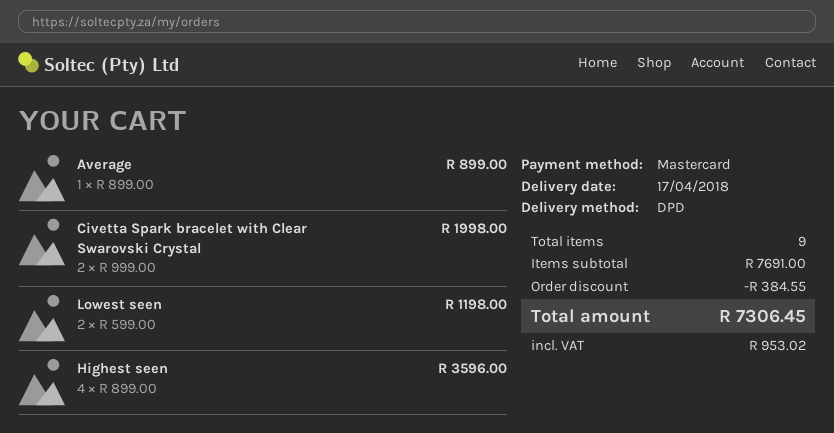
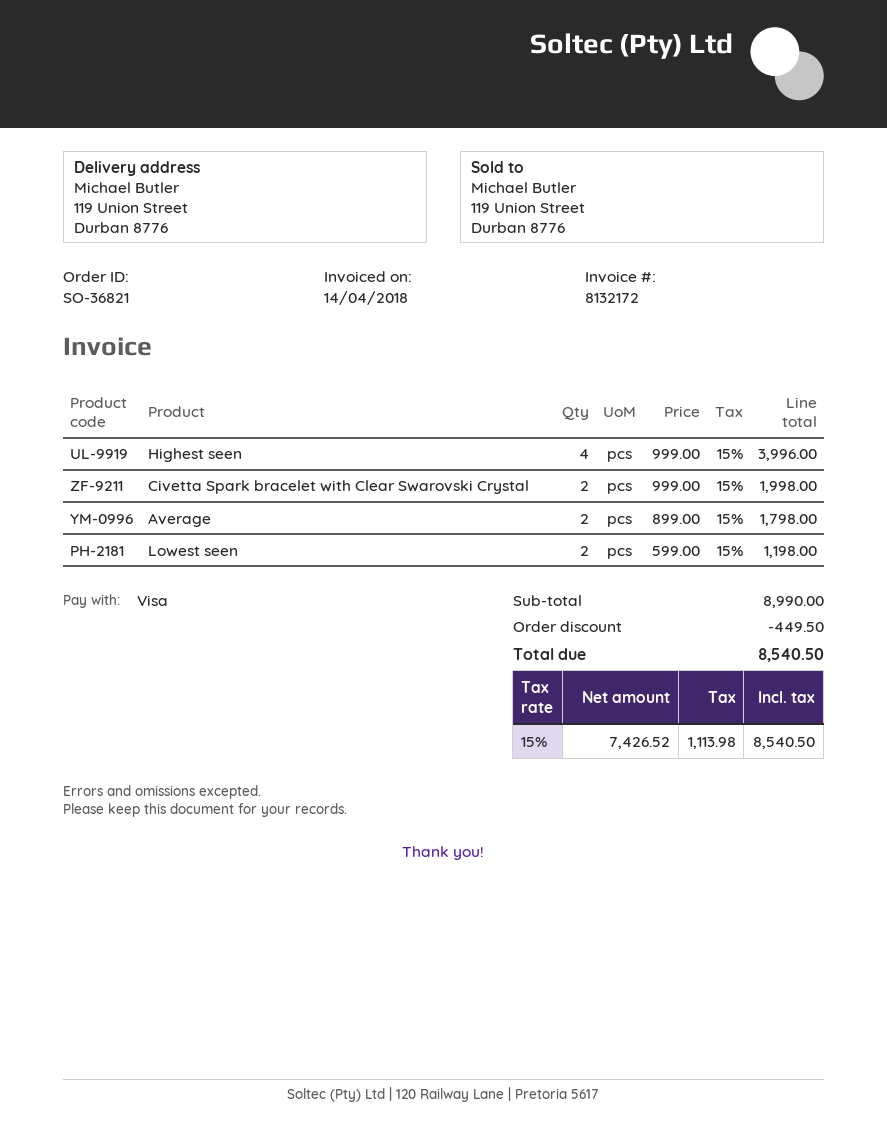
payment method: Mastercard -> Visa
Average: 1 x 899.00 = 899.00 -> 2 x 899.00 = 1798.00
Highest seen: 4 x 899.00 = 3596.00 -> 4 x 999.00 = 3996.00
subtotal: 7691.00 -> 8990.00
discount: 384.55 -> 449.50
tax: 953.02 -> 1113.98
total: 7306.45 -> 8540.50

